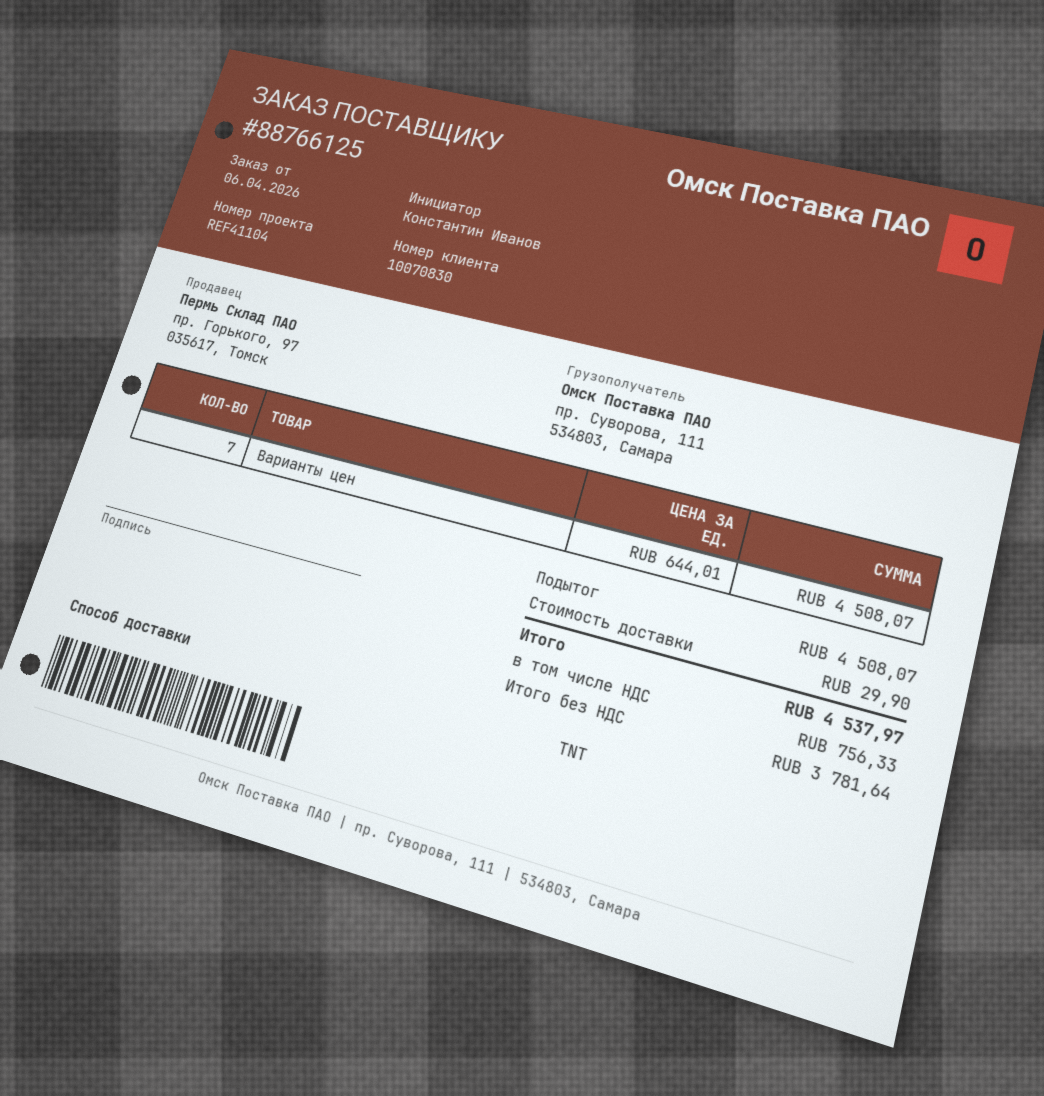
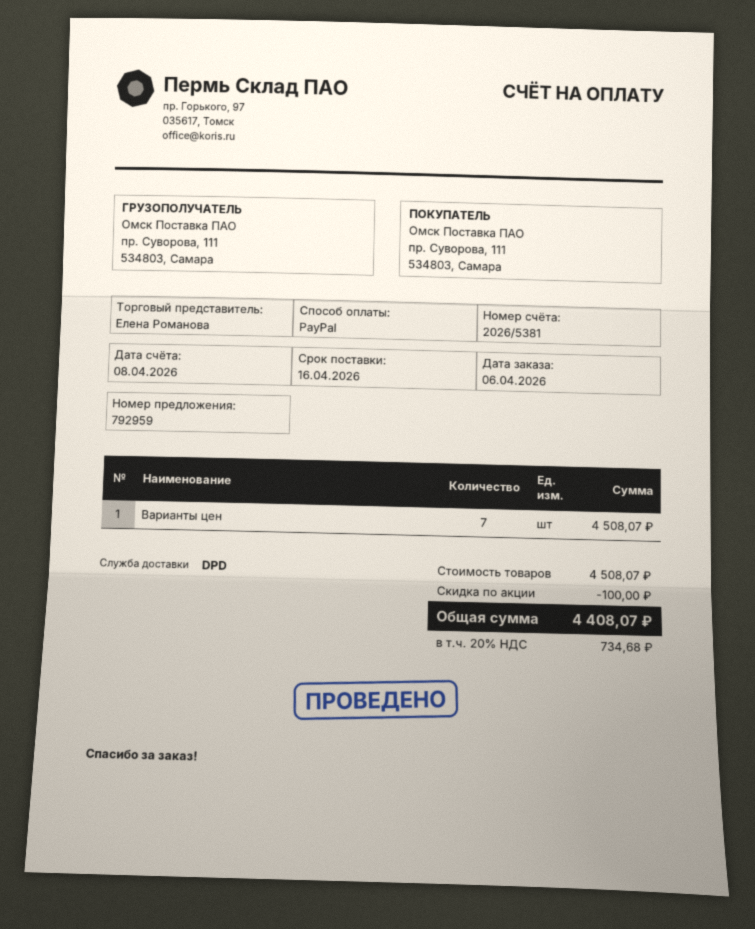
shipping method: TNT -> DPD
discount: none -> 100.00
shipping: 29.90 -> none
tax: 756.33 -> 734.68
total: 4537.97 -> 4408.07

